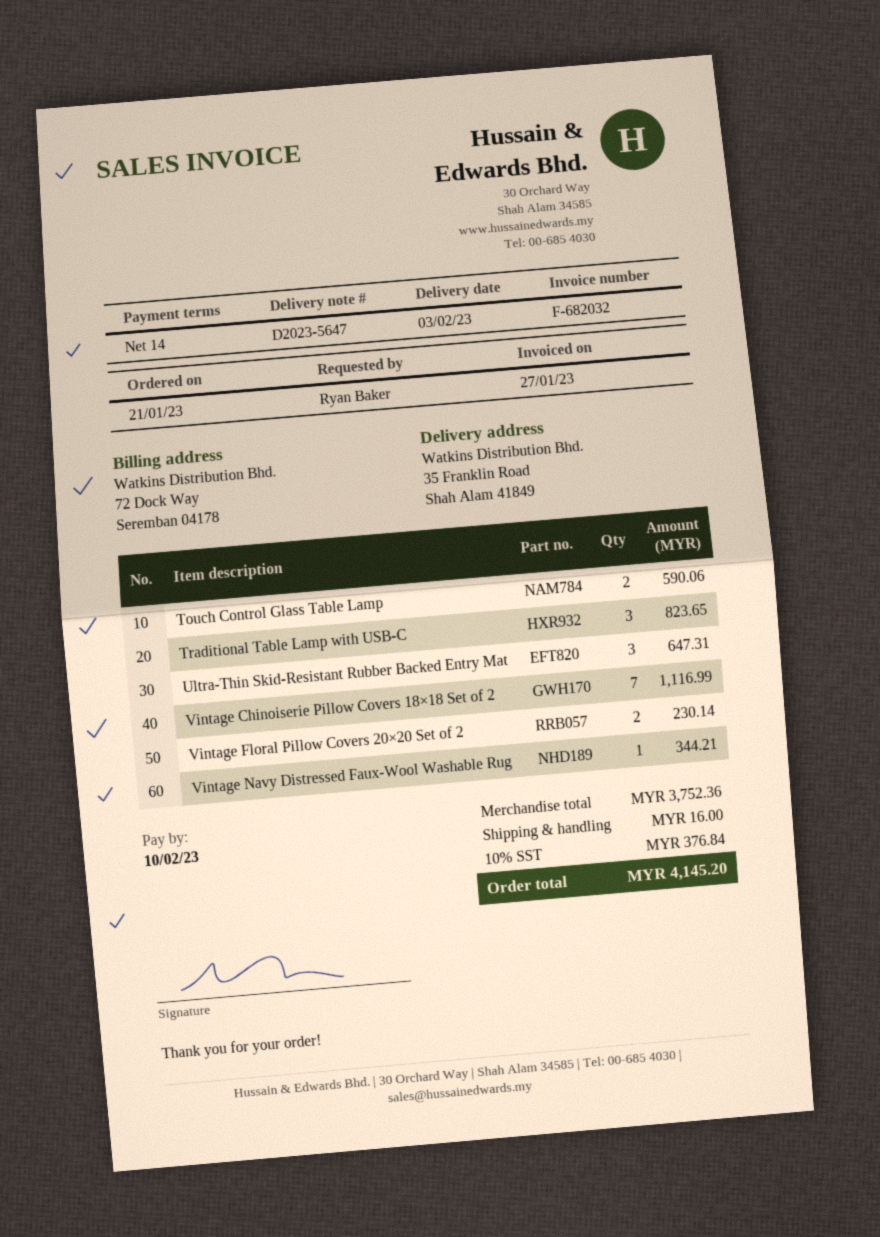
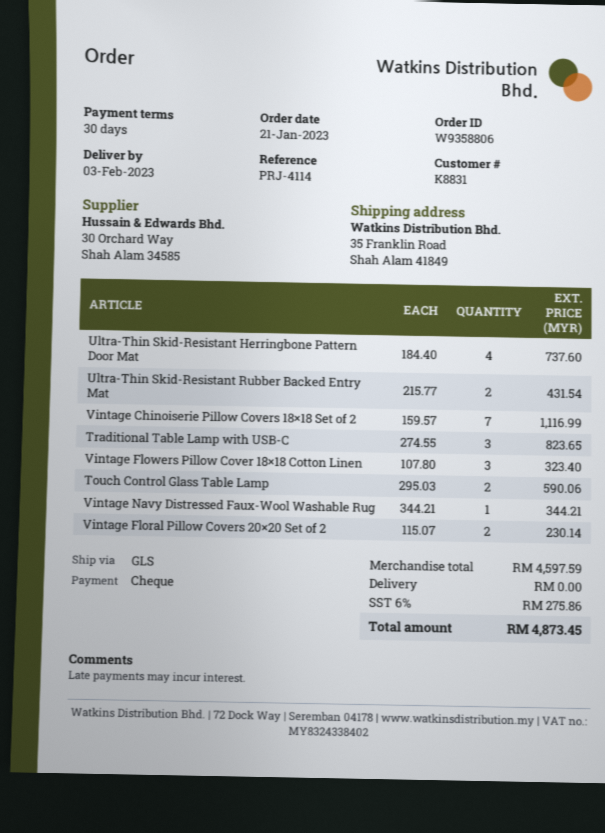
payment terms: 14 days -> 30 days
Ultra-Thin Skid-Resistant Rubber Backed Entry Mat: 3 for 647.31 -> 2 for 431.54
Ultra-Thin Skid-Resistant Herringbone Pattern Door Mat: none -> 4 for 737.60
Vintage Flowers Pillow Cover 18×18 Cotton Linen: none -> 3 for 323.40
subtotal: 3752.36 -> 4597.59
shipping: 16.00 -> 0.00
tax: 10% = 376.84 -> 6% = 275.86
total: 4145.20 -> 4873.45

